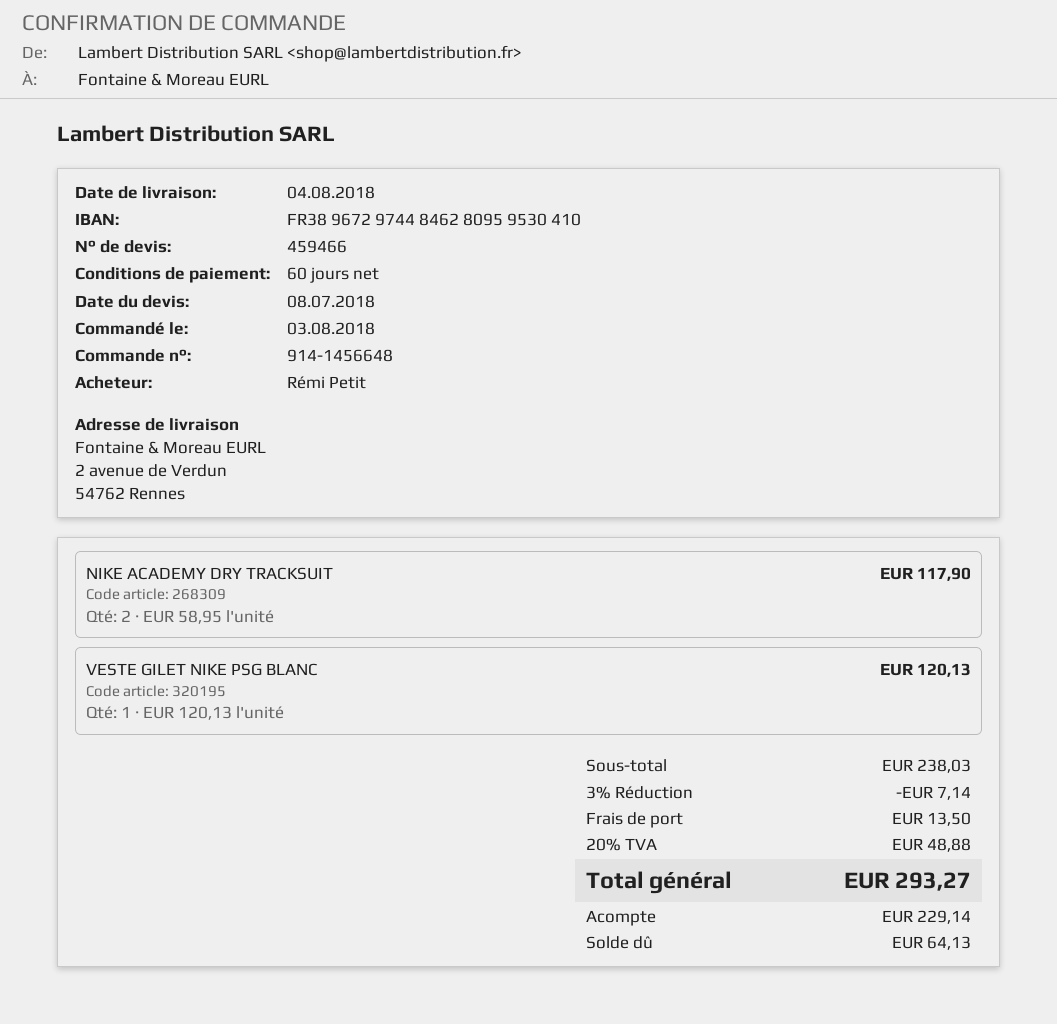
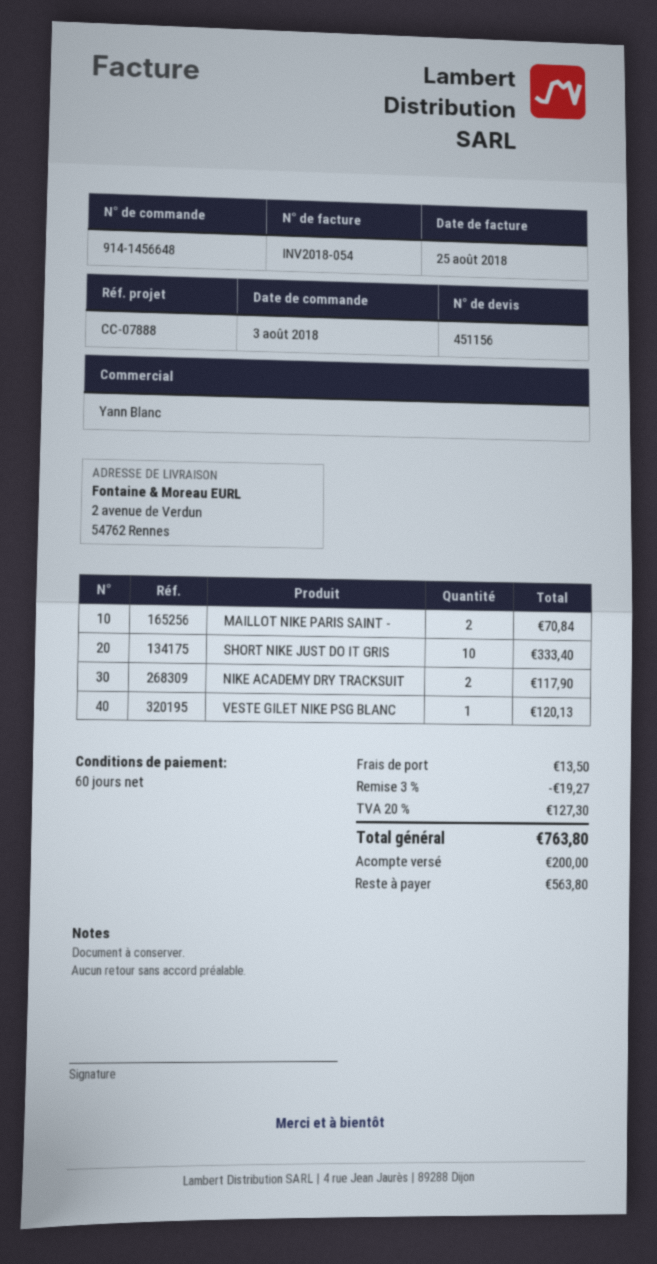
quote number: 459466 -> 451156
MAILLOT NIKE PARIS SAINT -: none -> 2 for 70.84
SHORT NIKE JUST DO IT GRIS: none -> 10 for 333.40
discount: 3% = 7.14 -> 3% = 19.27
tax: 20% = 48.88 -> 20% = 127.30
total: 293.27 -> 763.80
deposit: 229.14 -> 200.00
balance: 64.13 -> 563.80

